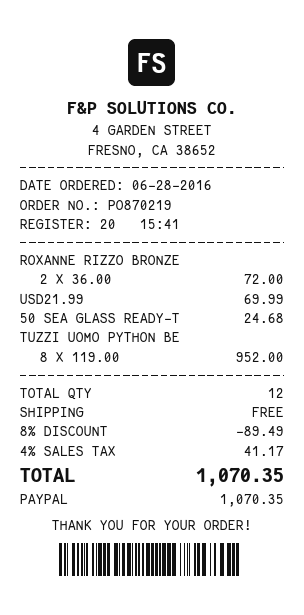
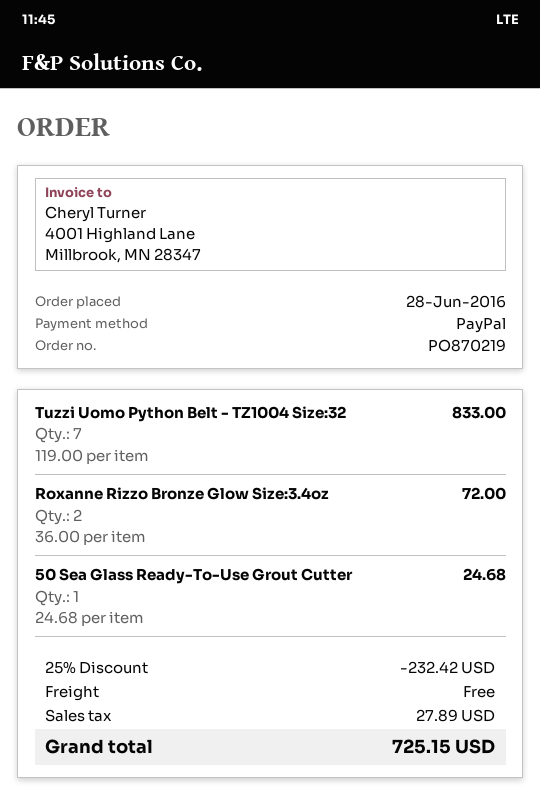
USD21.99: 1 x 69.99 = 69.99 -> none
TUZZI UOMO PYTHON BE: 8 x 119.00 = 952.00 -> 7 x 119.00 = 833.00
discount: 8% = 89.49 -> 25% = 232.42
tax: 41.17 -> 27.89
total: 1070.35 -> 725.15

